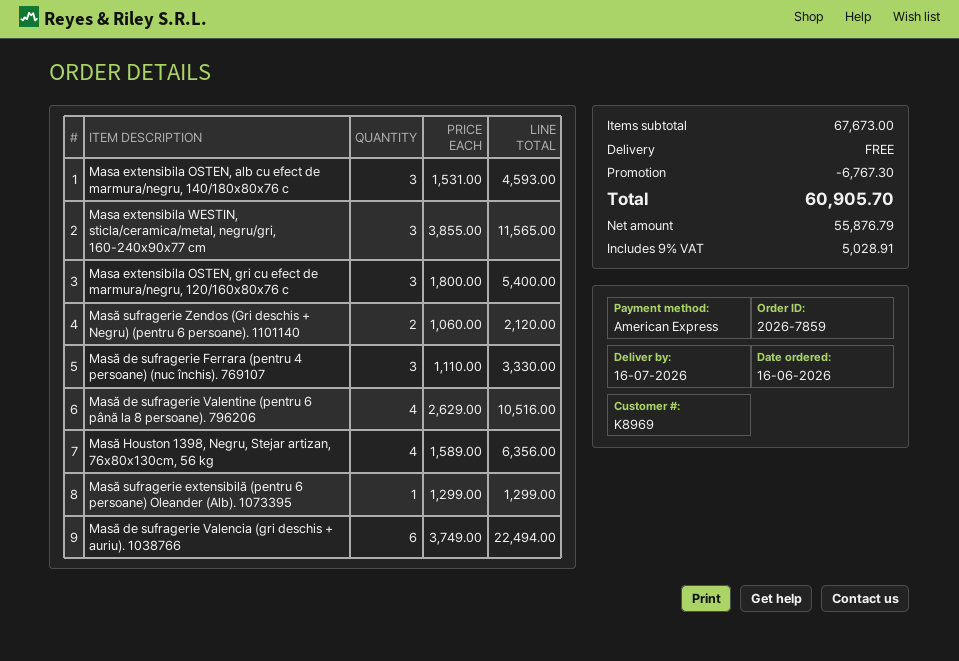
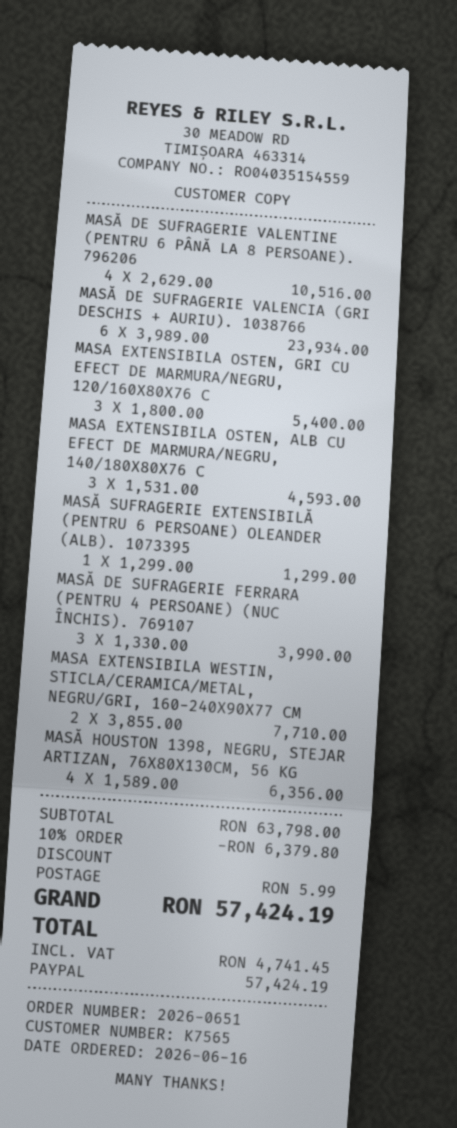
order number: 2026-7859 -> 2026-0651
customer number: K8969 -> K7565
payment method: American Express -> PayPal
Masa extensibila WESTIN, sticla/ceramica/metal, negru/gri, 160-240x90x77 cm: 3 x 3855.00 = 11565.00 -> 2 x 3855.00 = 7710.00
Masă sufragerie Zendos (Gri deschis + Negru) (pentru 6 persoane). 1101140: 2 x 1060.00 = 2120.00 -> none
Masă de sufragerie Ferrara (pentru 4 persoane) (nuc închis). 769107: 3 x 1110.00 = 3330.00 -> 3 x 1330.00 = 3990.00
Masă de sufragerie Valencia (gri deschis + auriu). 1038766: 6 x 3749.00 = 22494.00 -> 6 x 3989.00 = 23934.00
subtotal: 67673.00 -> 63798.00
discount: 6767.30 -> 6379.80
shipping: 0.00 -> 5.99
tax: 5028.91 -> 4741.45
total: 60905.70 -> 57424.19

